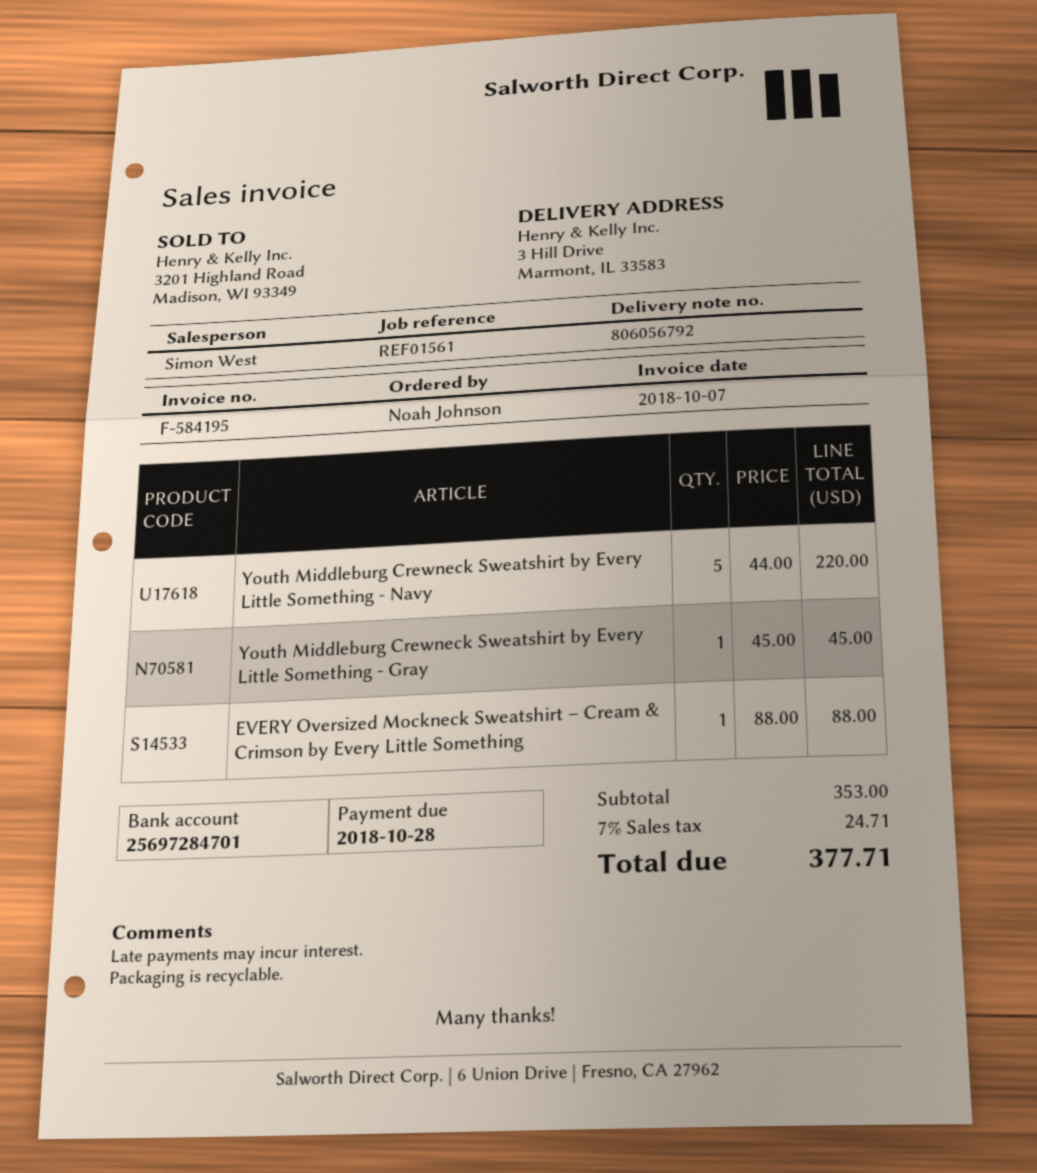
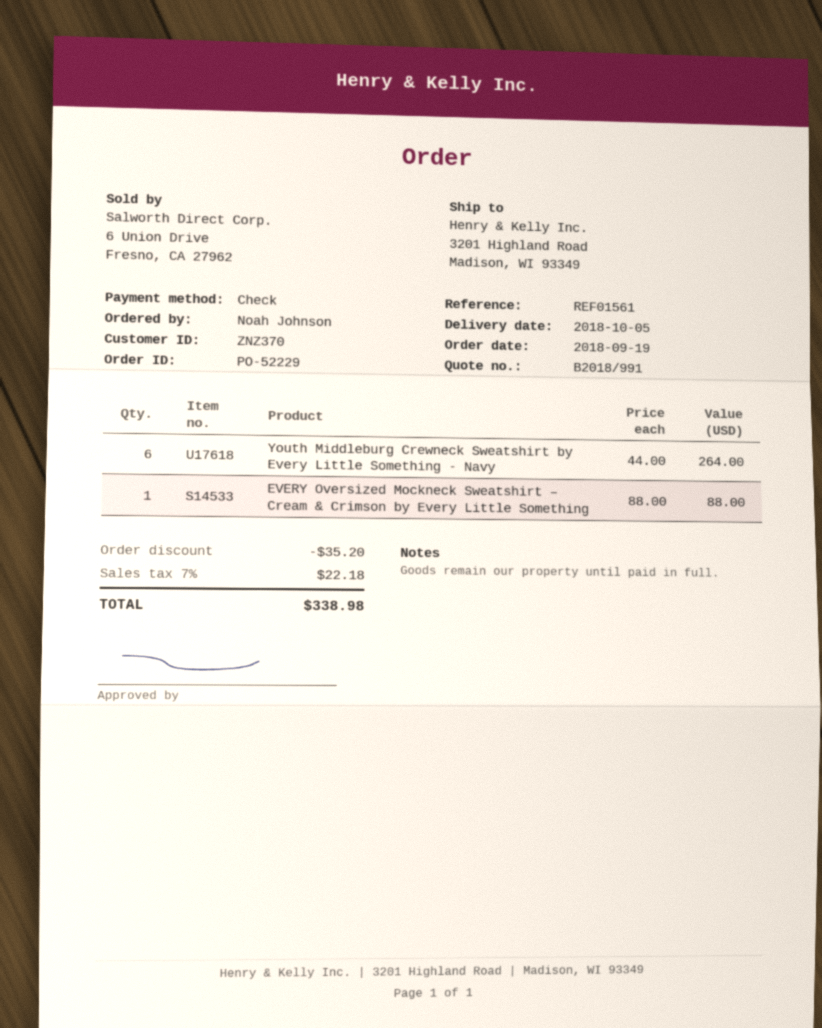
ship to: 3 Hill Drive, Marmont, IL 33583 -> 3201 Highland Road, Madison, WI 93349
Youth Middleburg Crewneck Sweatshirt by Every Little Something - Navy: 5 x 44.00 = 220.00 -> 6 x 44.00 = 264.00
Youth Middleburg Crewneck Sweatshirt by Every Little Something - Gray: 1 x 45.00 = 45.00 -> none
discount: none -> 35.20
tax: 7% = 24.71 -> 7% = 22.18
total: 377.71 -> 338.98

